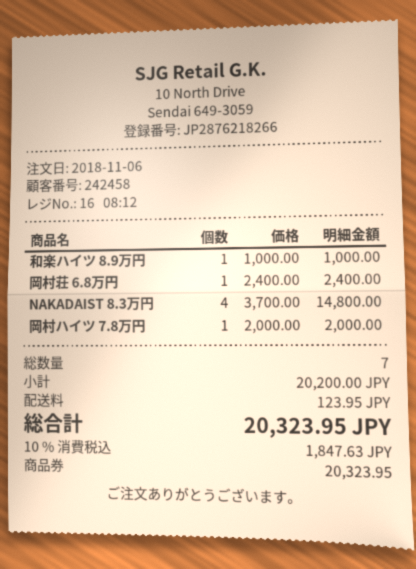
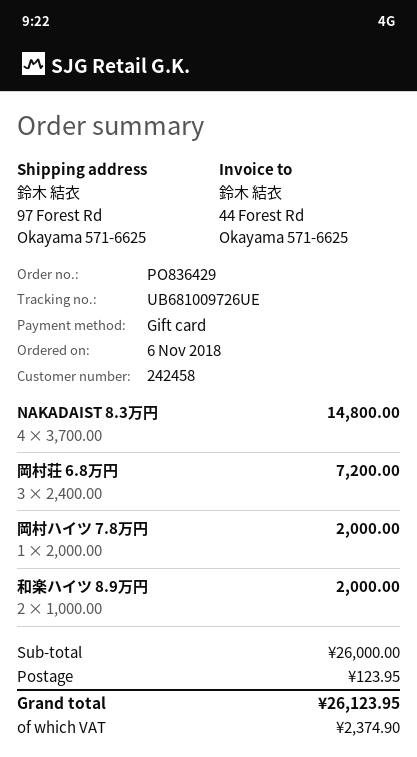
和楽ハイツ 8.9万円: 1 x 1000.00 = 1000.00 -> 2 x 1000.00 = 2000.00
岡村荘 6.8万円: 1 x 2400.00 = 2400.00 -> 3 x 2400.00 = 7200.00
subtotal: 20200.00 -> 26000.00
tax: 1847.63 -> 2374.90
total: 20323.95 -> 26123.95

